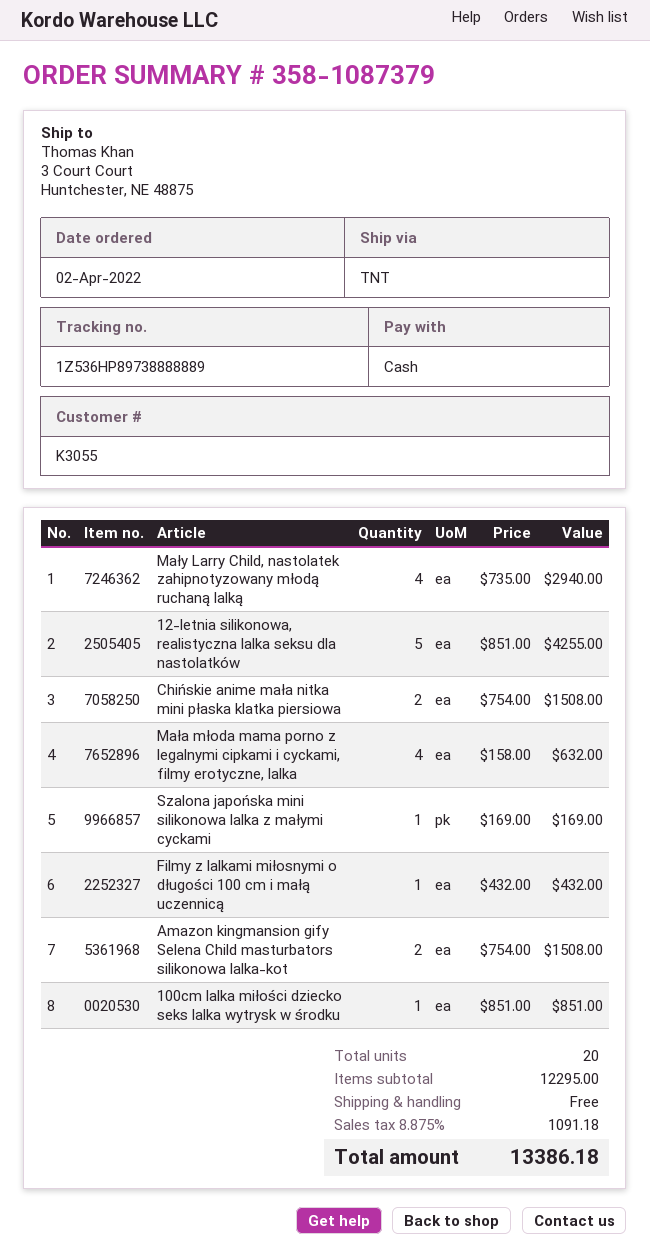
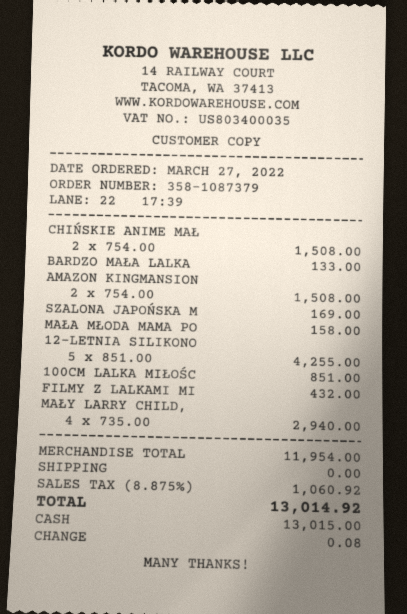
order date: 2022-04-02 -> 2022-03-27
Mała młoda mama porno z legalnymi cipkami i cyckami, filmy erotyczne, lalka: 4 x 158.00 = 632.00 -> 1 x 158.00 = 158.00
BARDZO MAŁA LALKA: none -> 1 x 133.00 = 133.00
subtotal: 12295.00 -> 11954.00
tax: 8.875% = 1091.18 -> 8.875% = 1060.92
total: 13386.18 -> 13014.92

